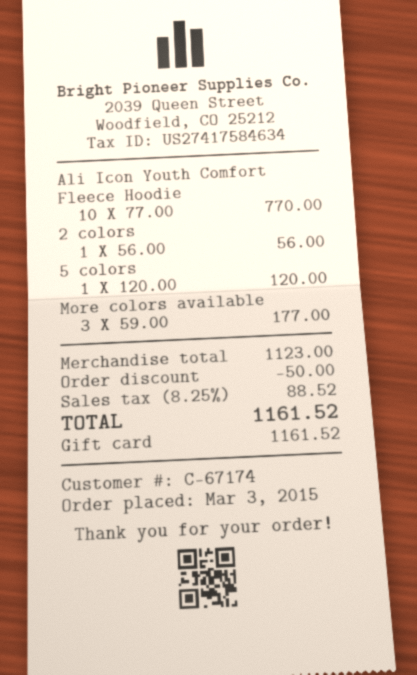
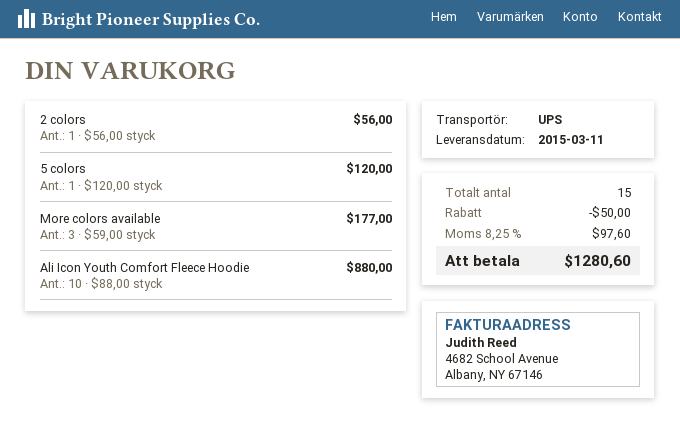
Ali Icon Youth Comfort Fleece Hoodie: 10 x 77.00 = 770.00 -> 10 x 88.00 = 880.00
tax: 8.25% = 88.52 -> 8.25% = 97.60
total: 1161.52 -> 1280.60

